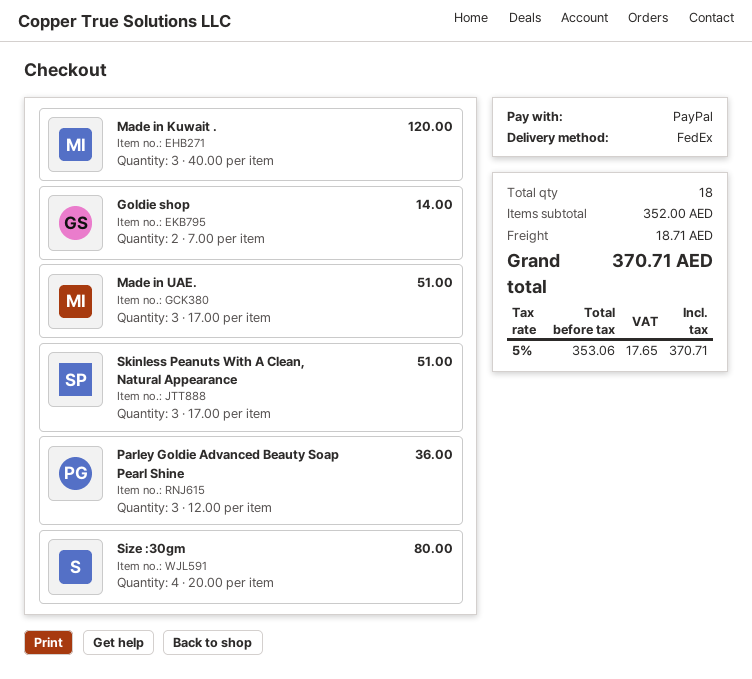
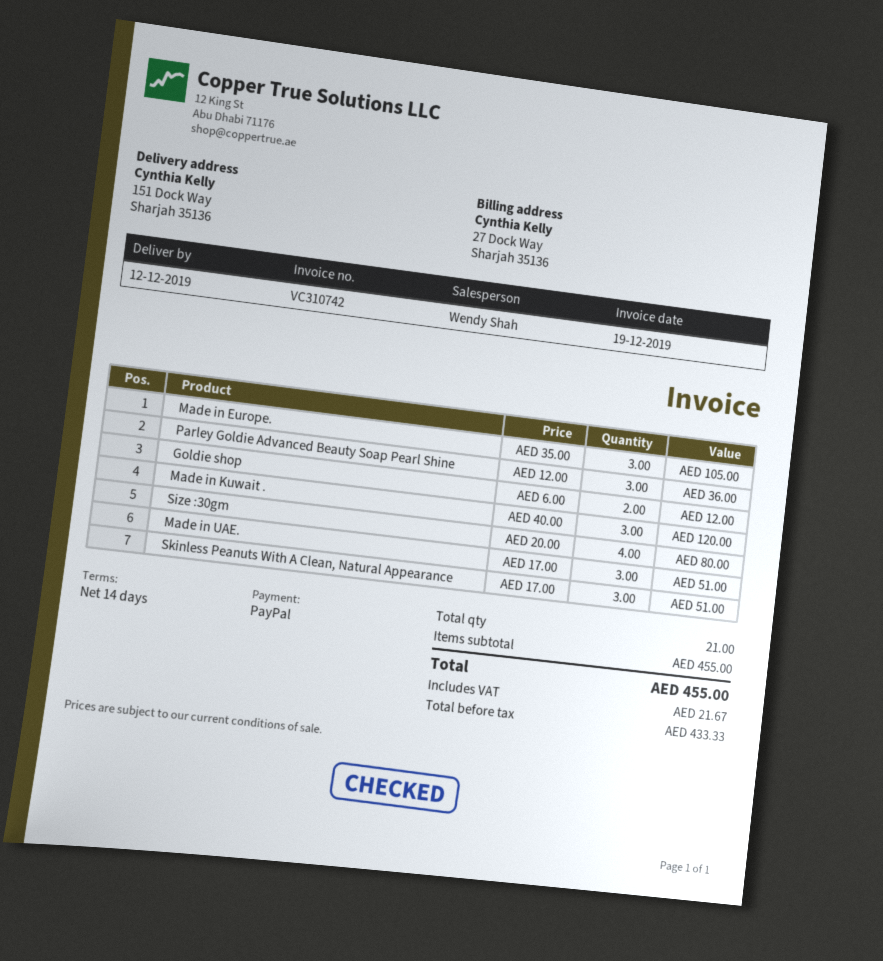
Goldie shop: 2 x 7.00 = 14.00 -> 2 x 6.00 = 12.00
Made in Europe.: none -> 3 x 35.00 = 105.00
total quantity: 18 -> 21
subtotal: 352.00 -> 455.00
shipping: 18.71 -> none
net: 353.06 -> 433.33
tax: 17.65 -> 21.67
total: 370.71 -> 455.00

